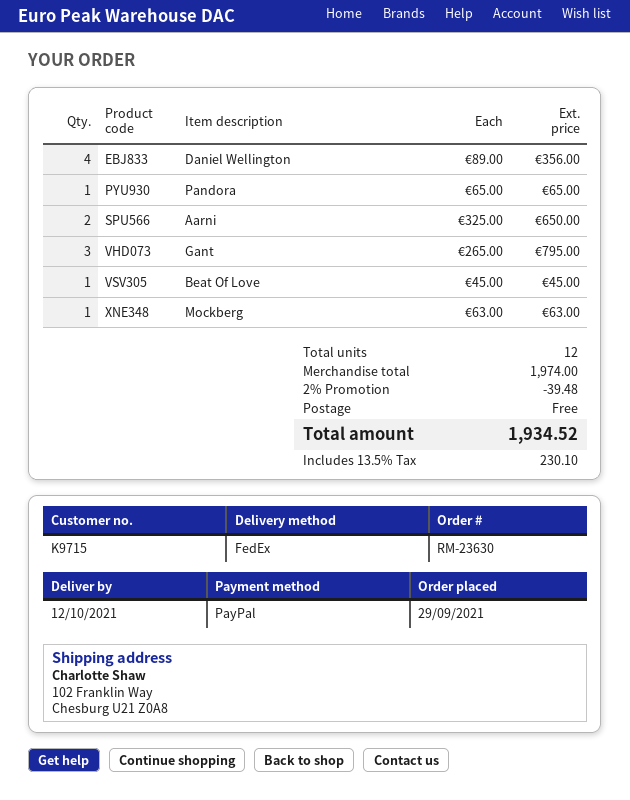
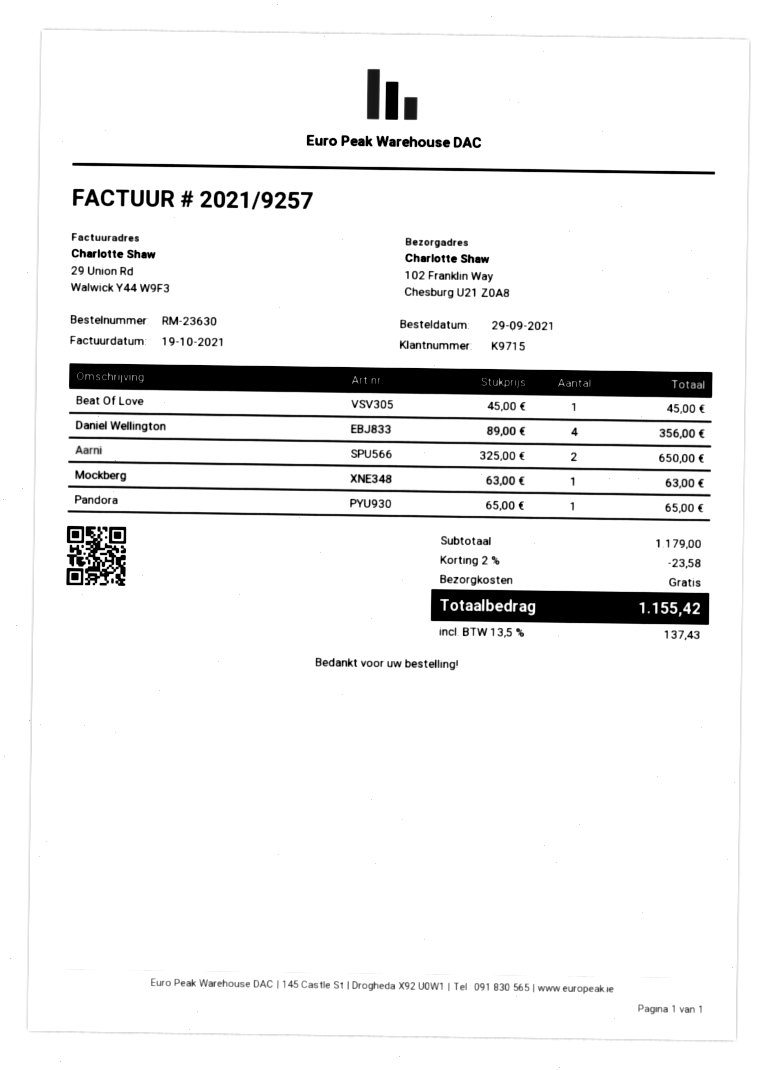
Gant: 3 x 265.00 = 795.00 -> none
subtotal: 1974.00 -> 1179.00
discount: 2% = 39.48 -> 2% = 23.58
tax: 13.5% = 230.10 -> 13.5% = 137.43
total: 1934.52 -> 1155.42

